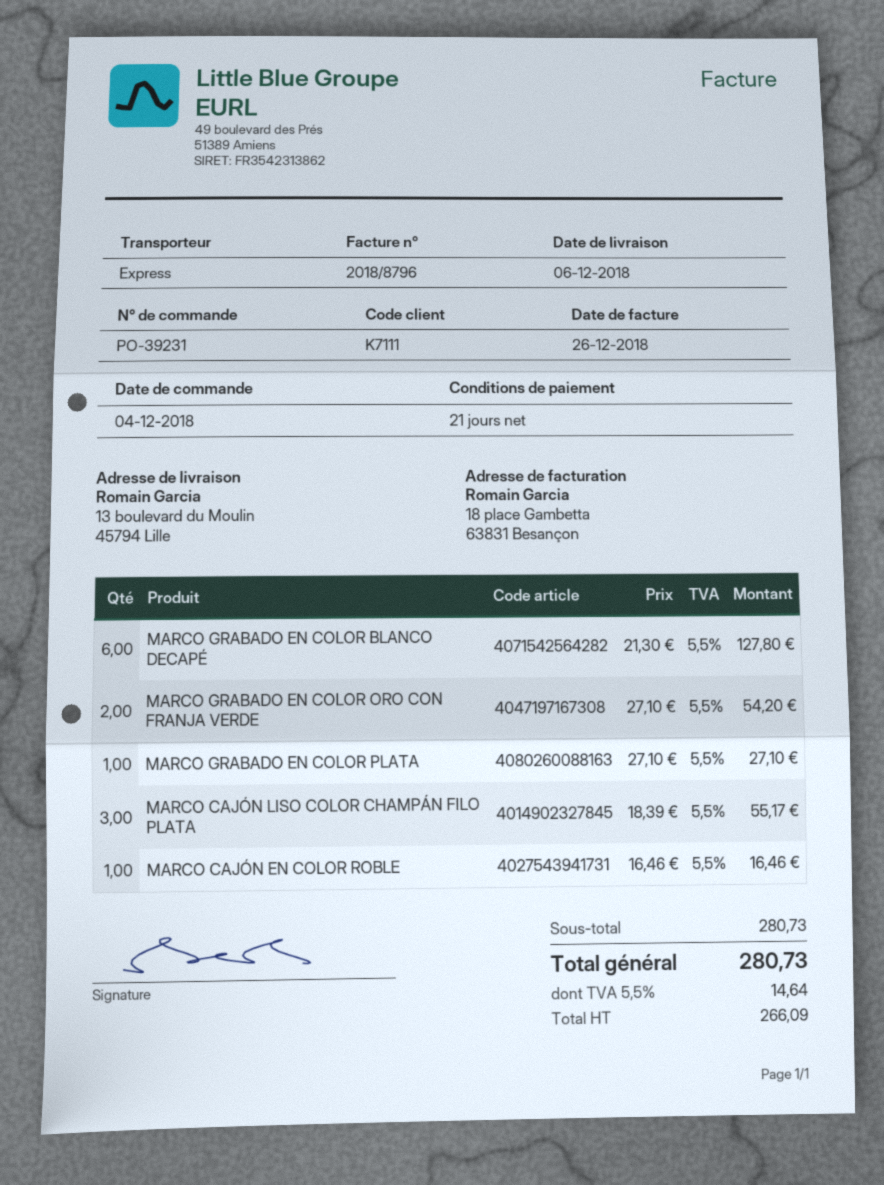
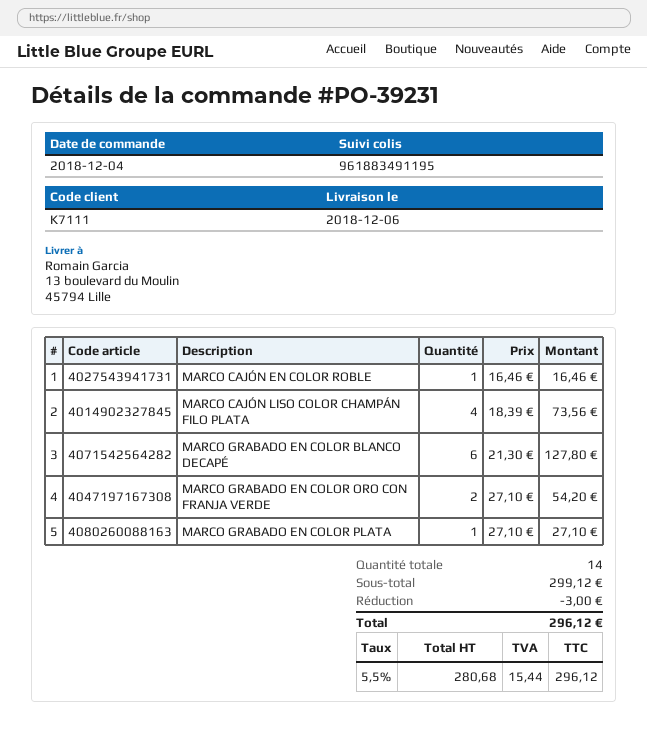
MARCO CAJÓN LISO COLOR CHAMPÁN FILO PLATA: 3 x 18.39 = 55.17 -> 4 x 18.39 = 73.56
subtotal: 280.73 -> 299.12
discount: none -> 3.00
net: 266.09 -> 280.68
tax: 5.5% = 14.64 -> 5.5% = 15.44
total: 280.73 -> 296.12

